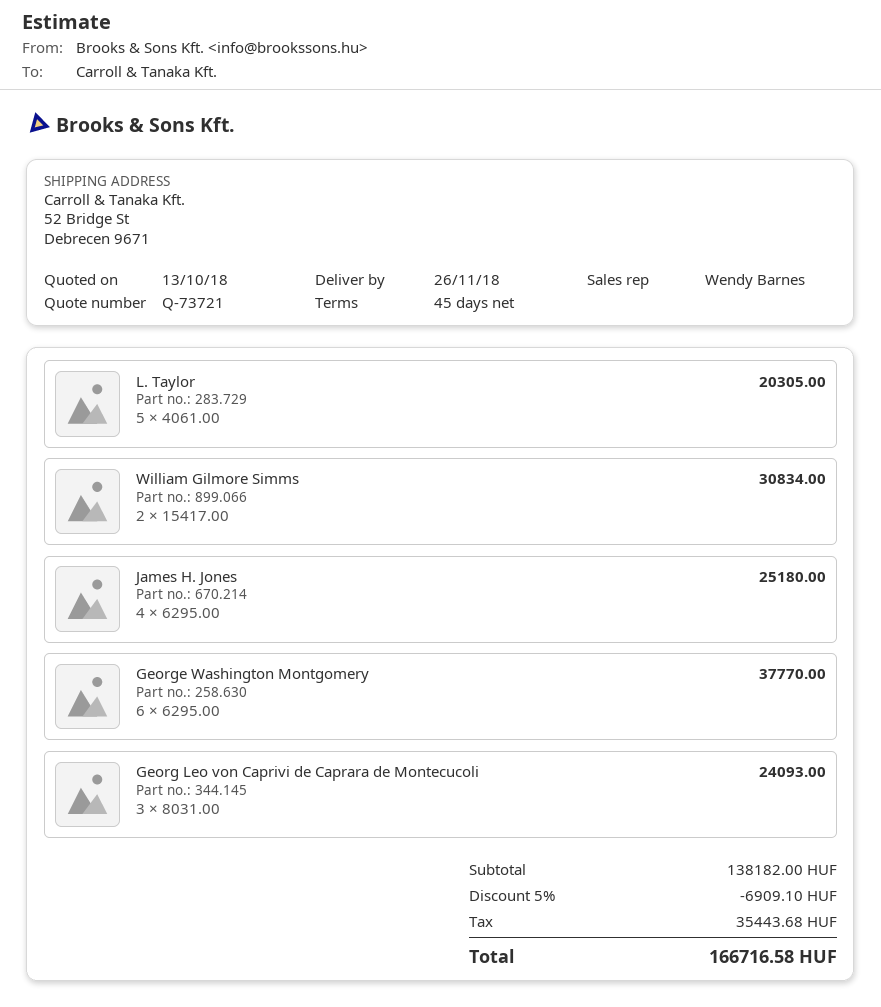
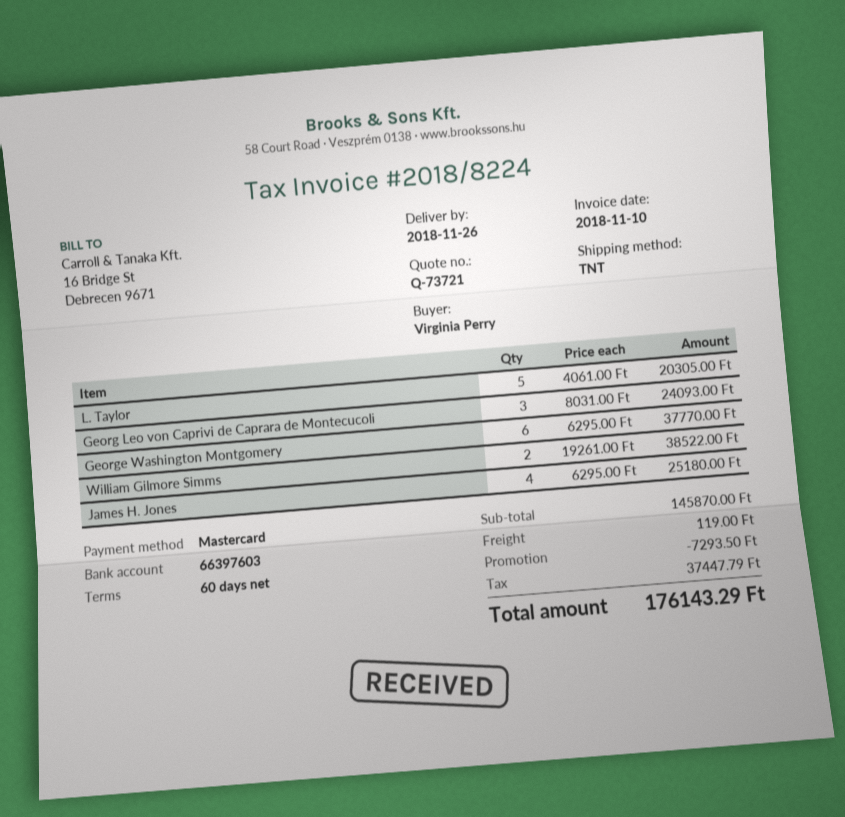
payment terms: 45 days -> 60 days
William Gilmore Simms: 2 x 15417.00 = 30834.00 -> 2 x 19261.00 = 38522.00
subtotal: 138182.00 -> 145870.00
discount: 6909.10 -> 7293.50
shipping: none -> 119.00
tax: 35443.68 -> 37447.79
total: 166716.58 -> 176143.29

